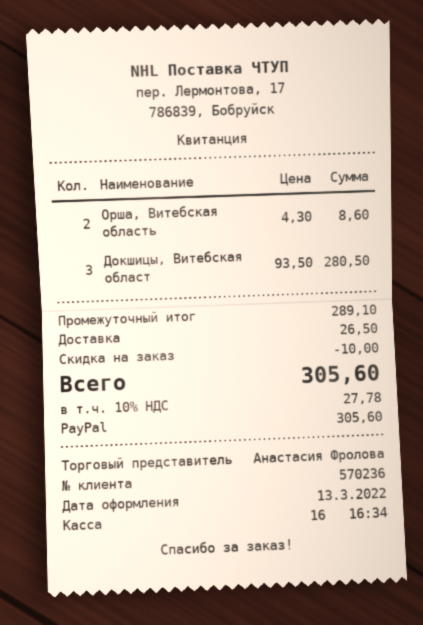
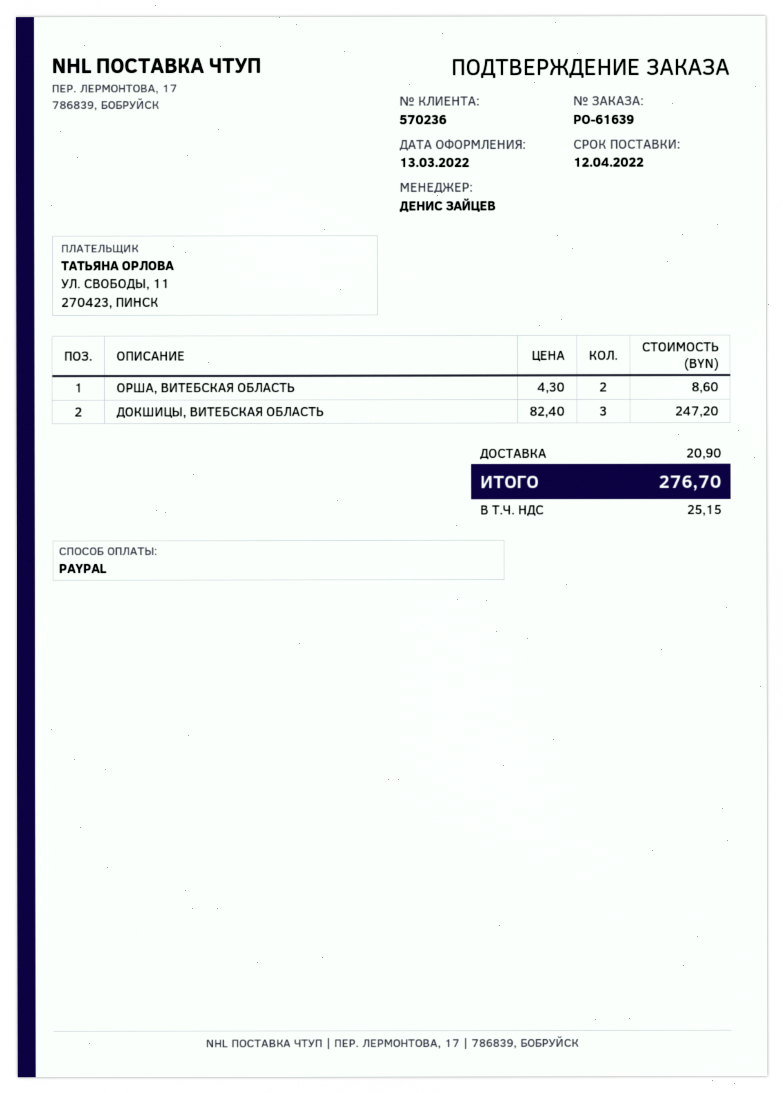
sales rep: Анастасия Фролова -> ДЕНИС ЗАЙЦЕВ
Докшицы, Витебская област: 3 x 93.50 = 280.50 -> 3 x 82.40 = 247.20
discount: 10.00 -> none
shipping: 26.50 -> 20.90
tax: 27.78 -> 25.15
total: 305.60 -> 276.70

